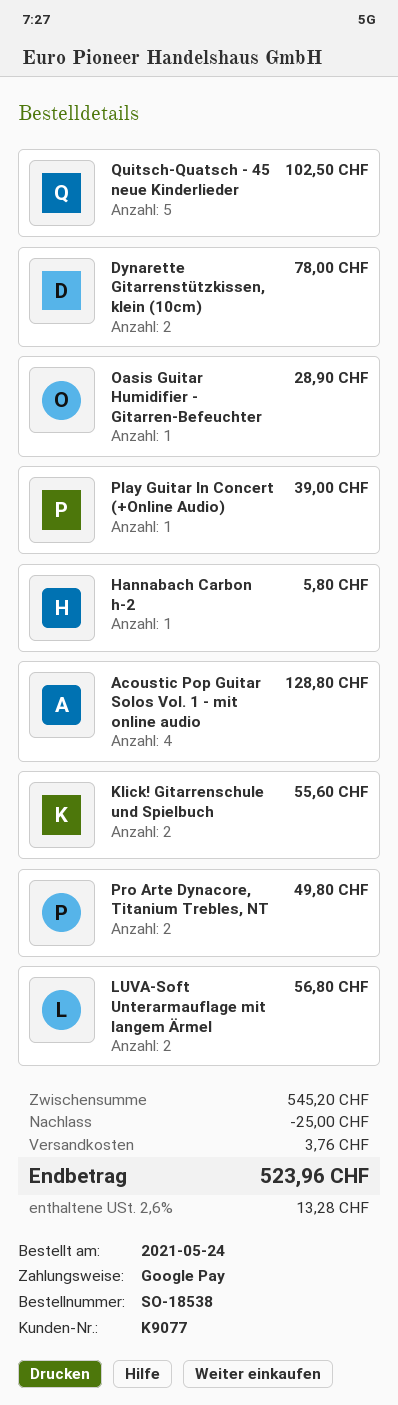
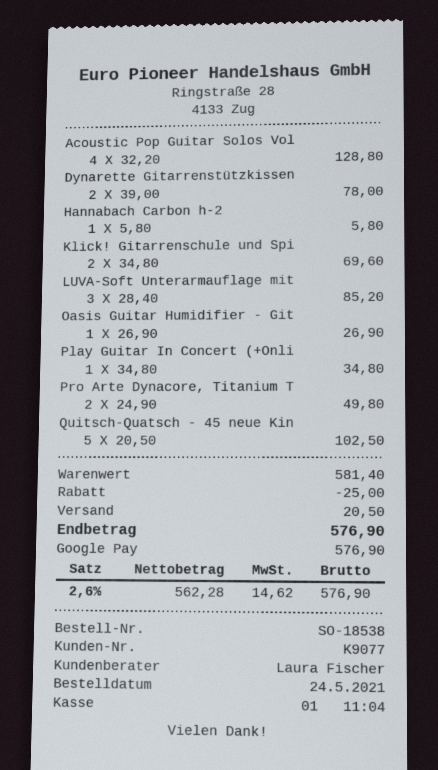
Oasis Guitar Humidifier - Gitarren-Befeuchter: 1 for 28.90 -> 1 for 26.90
Play Guitar In Concert (+Online Audio): 1 for 39.00 -> 1 for 34.80
Klick! Gitarrenschule und Spielbuch: 2 for 55.60 -> 2 for 69.60
LUVA-Soft Unterarmauflage mit langem Ärmel: 2 for 56.80 -> 3 for 85.20
subtotal: 545.20 -> 581.40
shipping: 3.76 -> 20.50
tax: 2.6% = 13.28 -> 2.6% = 14.62
total: 523.96 -> 576.90

